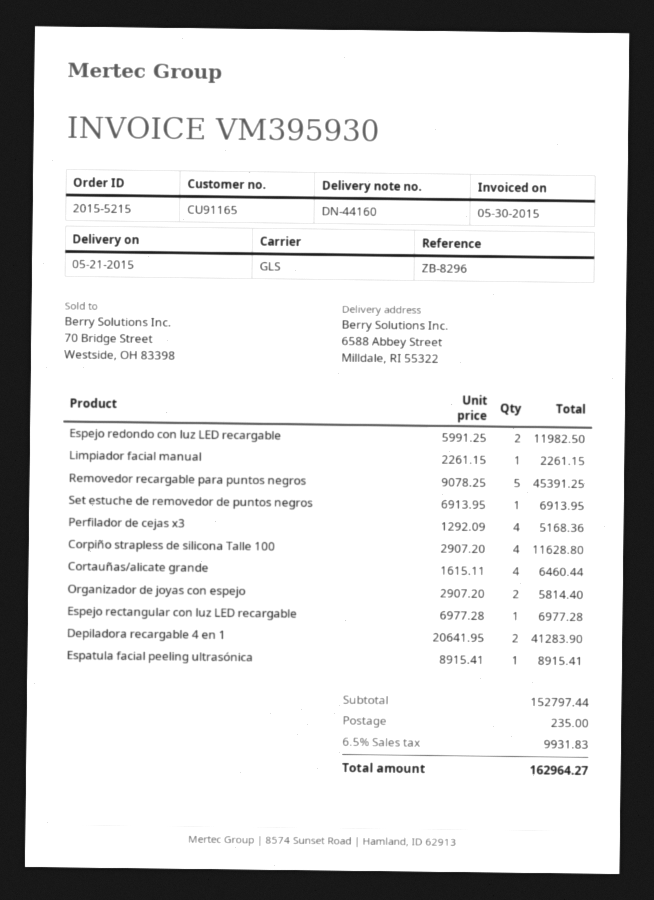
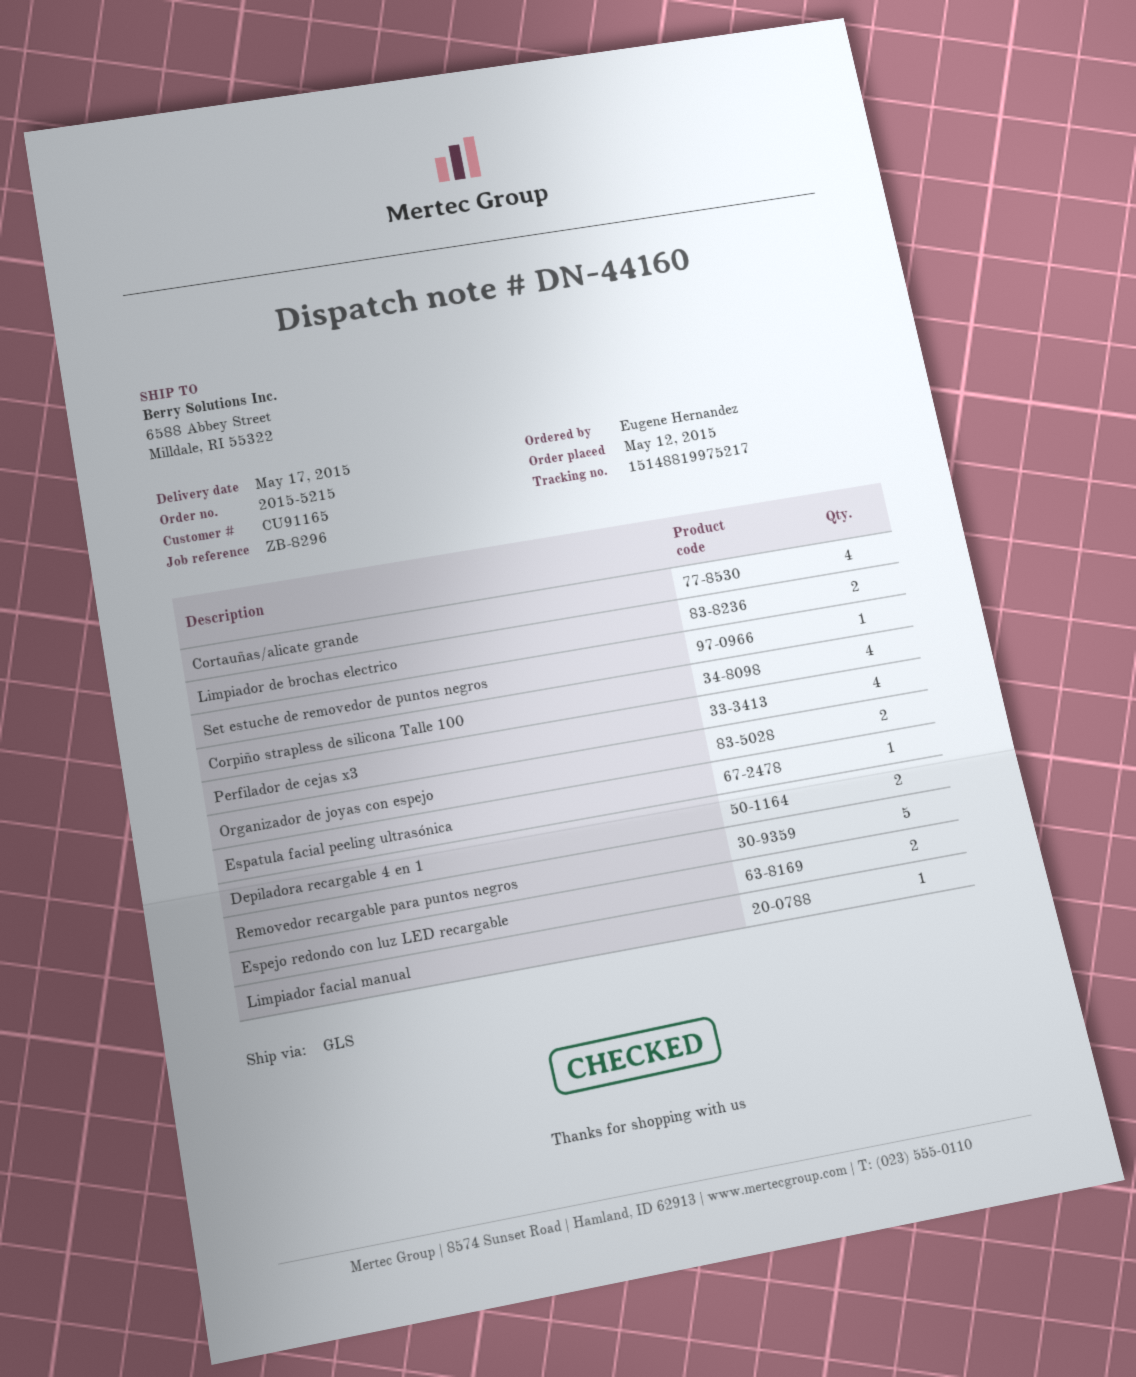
delivery date: 2015-05-21 -> 2015-05-17
Espejo rectangular con luz LED recargable: 1 -> none
Limpiador de brochas electrico: none -> 2

